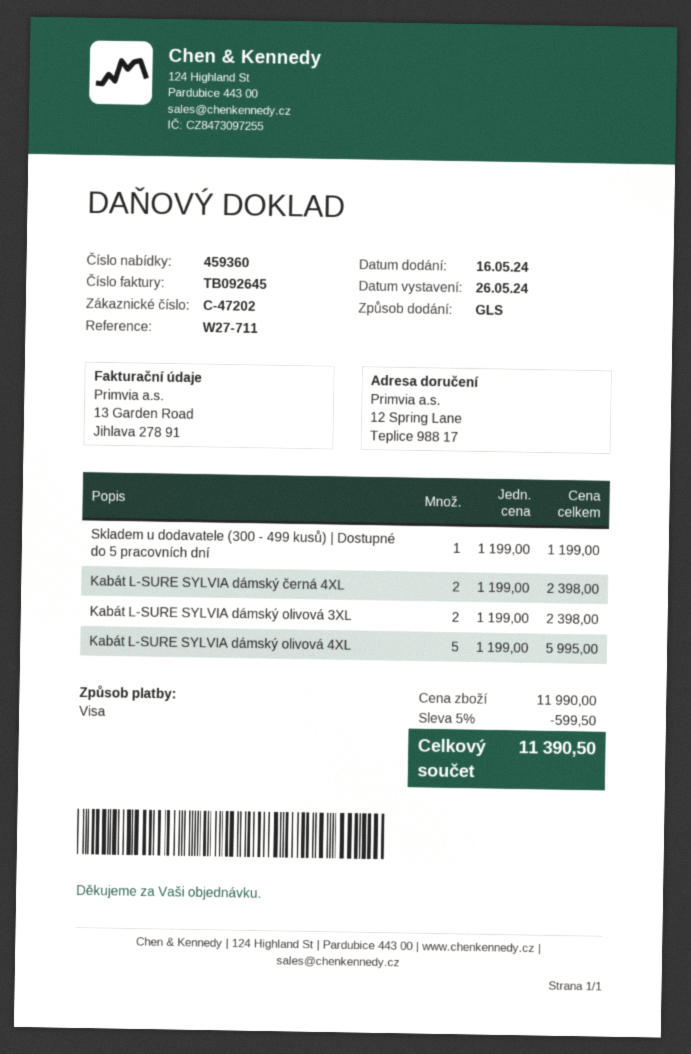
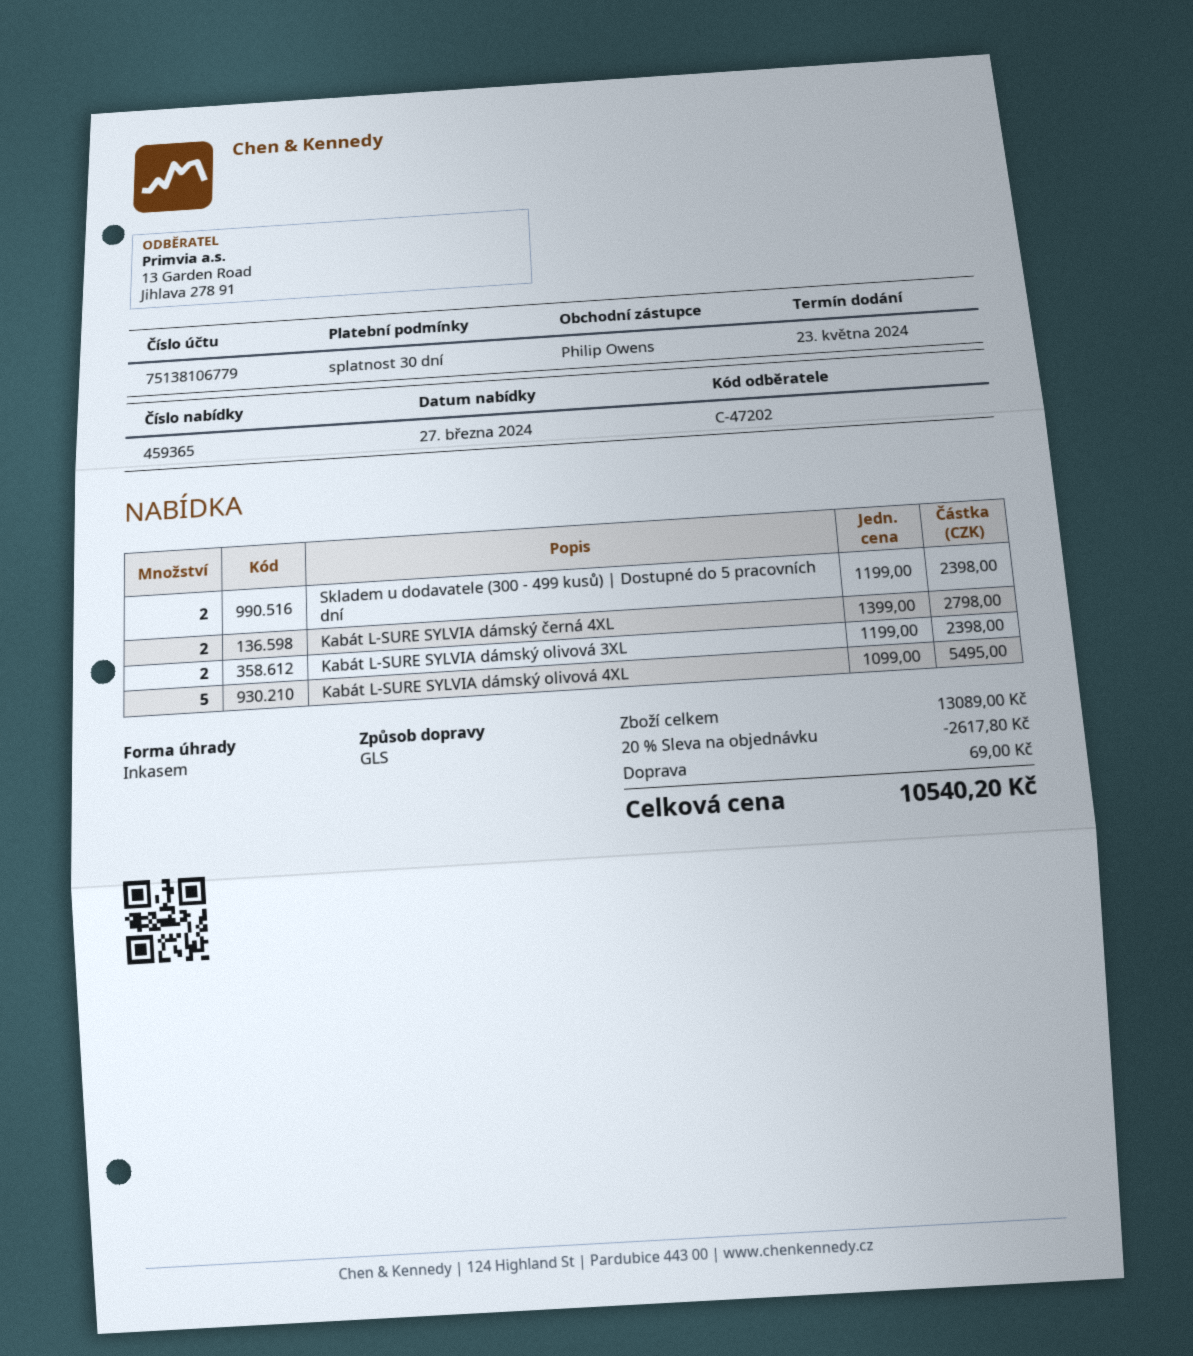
quote number: 459360 -> 459365
delivery date: 2024-05-16 -> 2024-05-23
payment method: Visa -> direct debit
Skladem u dodavatele (300 - 499 kusů) | Dostupné do 5 pracovních dní: 1 x 1199.00 = 1199.00 -> 2 x 1199.00 = 2398.00
Kabát L-SURE SYLVIA dámský černá 4XL: 2 x 1199.00 = 2398.00 -> 2 x 1399.00 = 2798.00
Kabát L-SURE SYLVIA dámský olivová 4XL: 5 x 1199.00 = 5995.00 -> 5 x 1099.00 = 5495.00
subtotal: 11990.00 -> 13089.00
discount: 5% = 599.50 -> 20% = 2617.80
shipping: none -> 69.00
total: 11390.50 -> 10540.20

